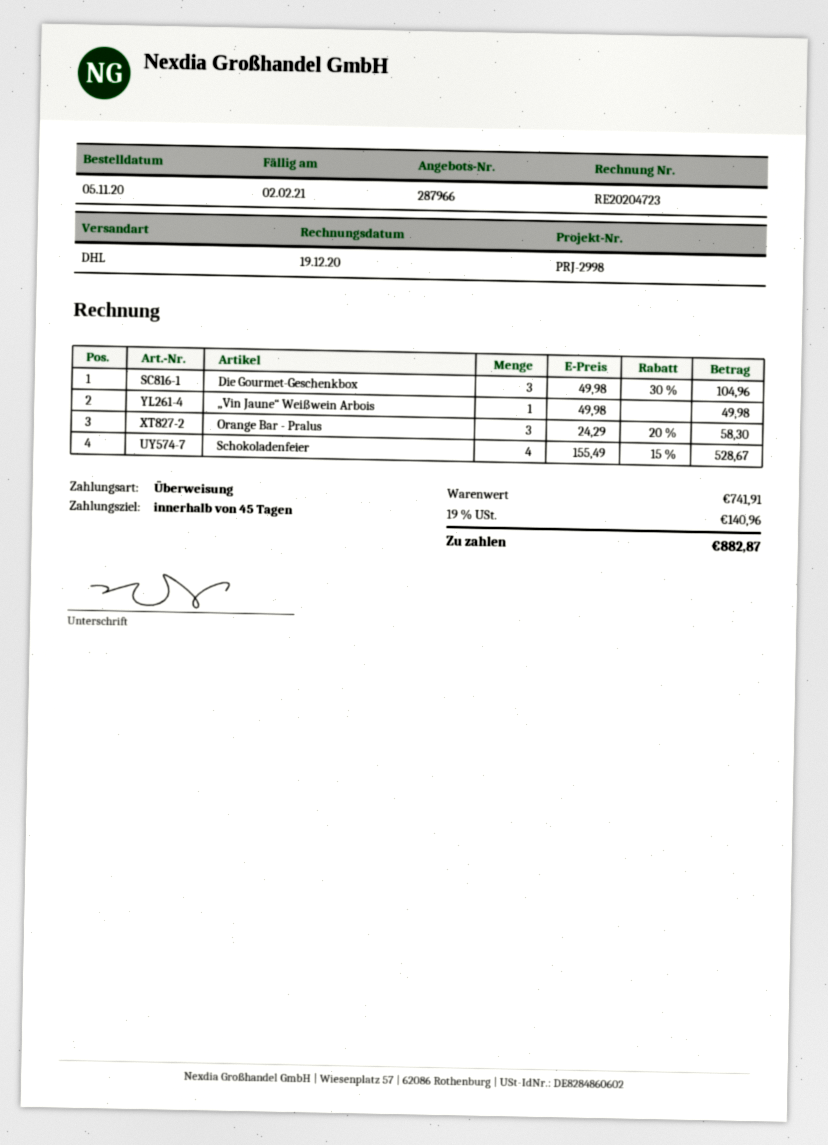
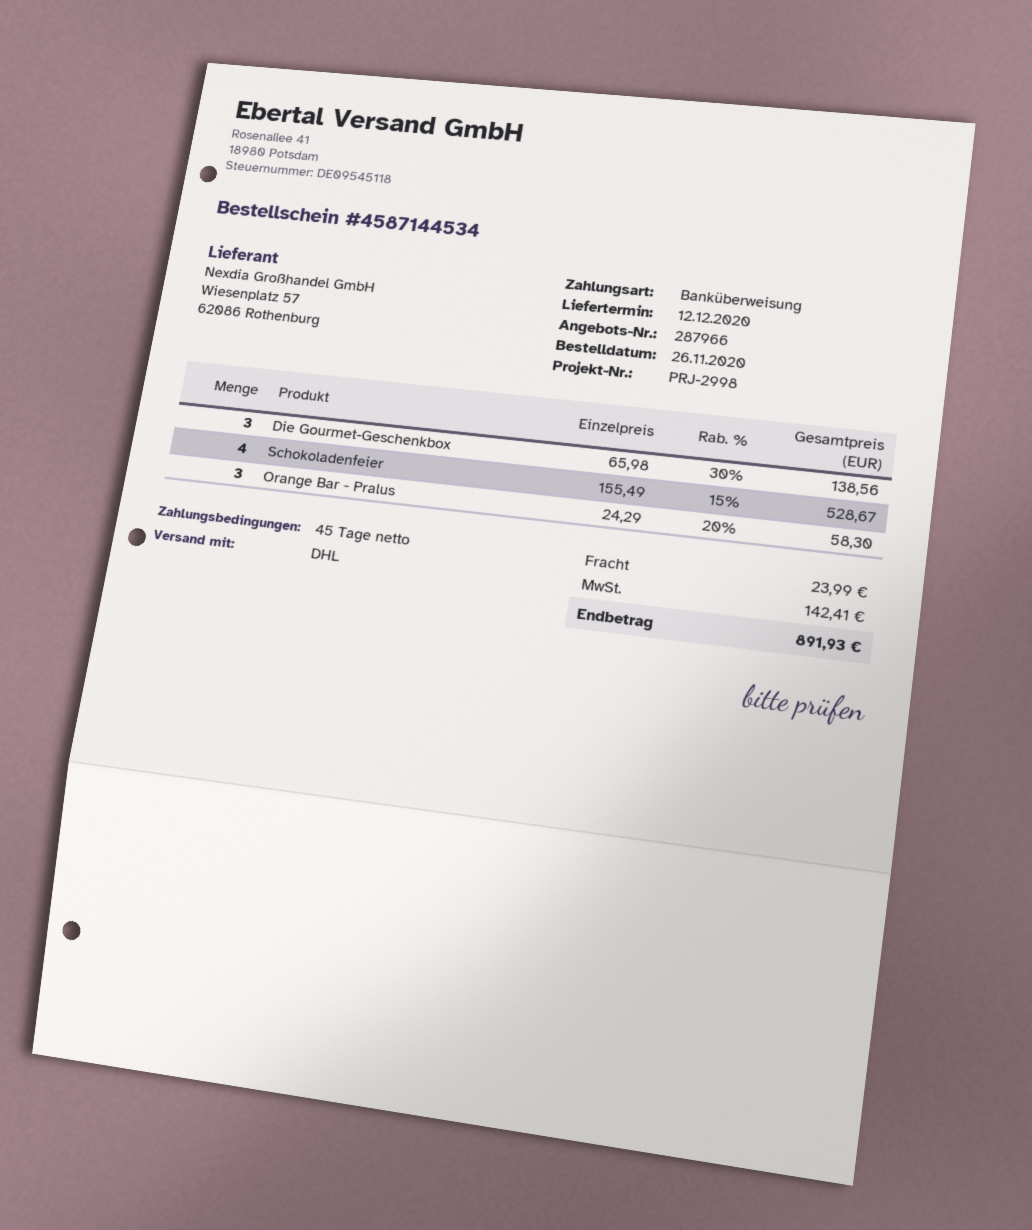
order date: 2020-11-05 -> 2020-11-26
Die Gourmet-Geschenkbox: 3 x 49.98 - 30% = 104.96 -> 3 x 65.98 - 30% = 138.56
„Vin Jaune“ Weißwein Arbois: 1 x 49.98 = 49.98 -> none
shipping: none -> 23.99
tax: 140.96 -> 142.41
total: 882.87 -> 891.93

